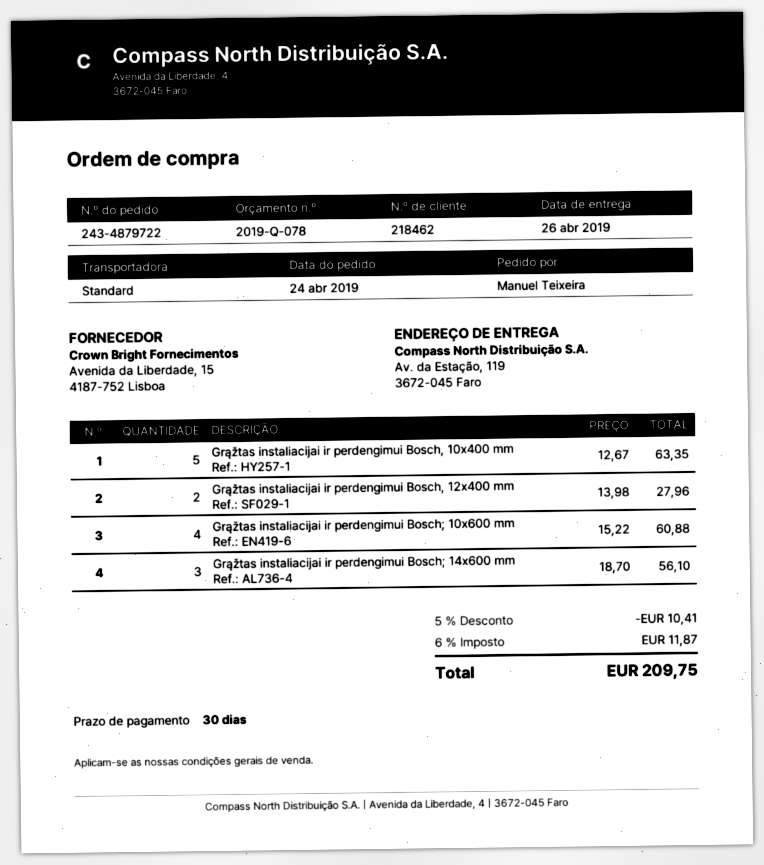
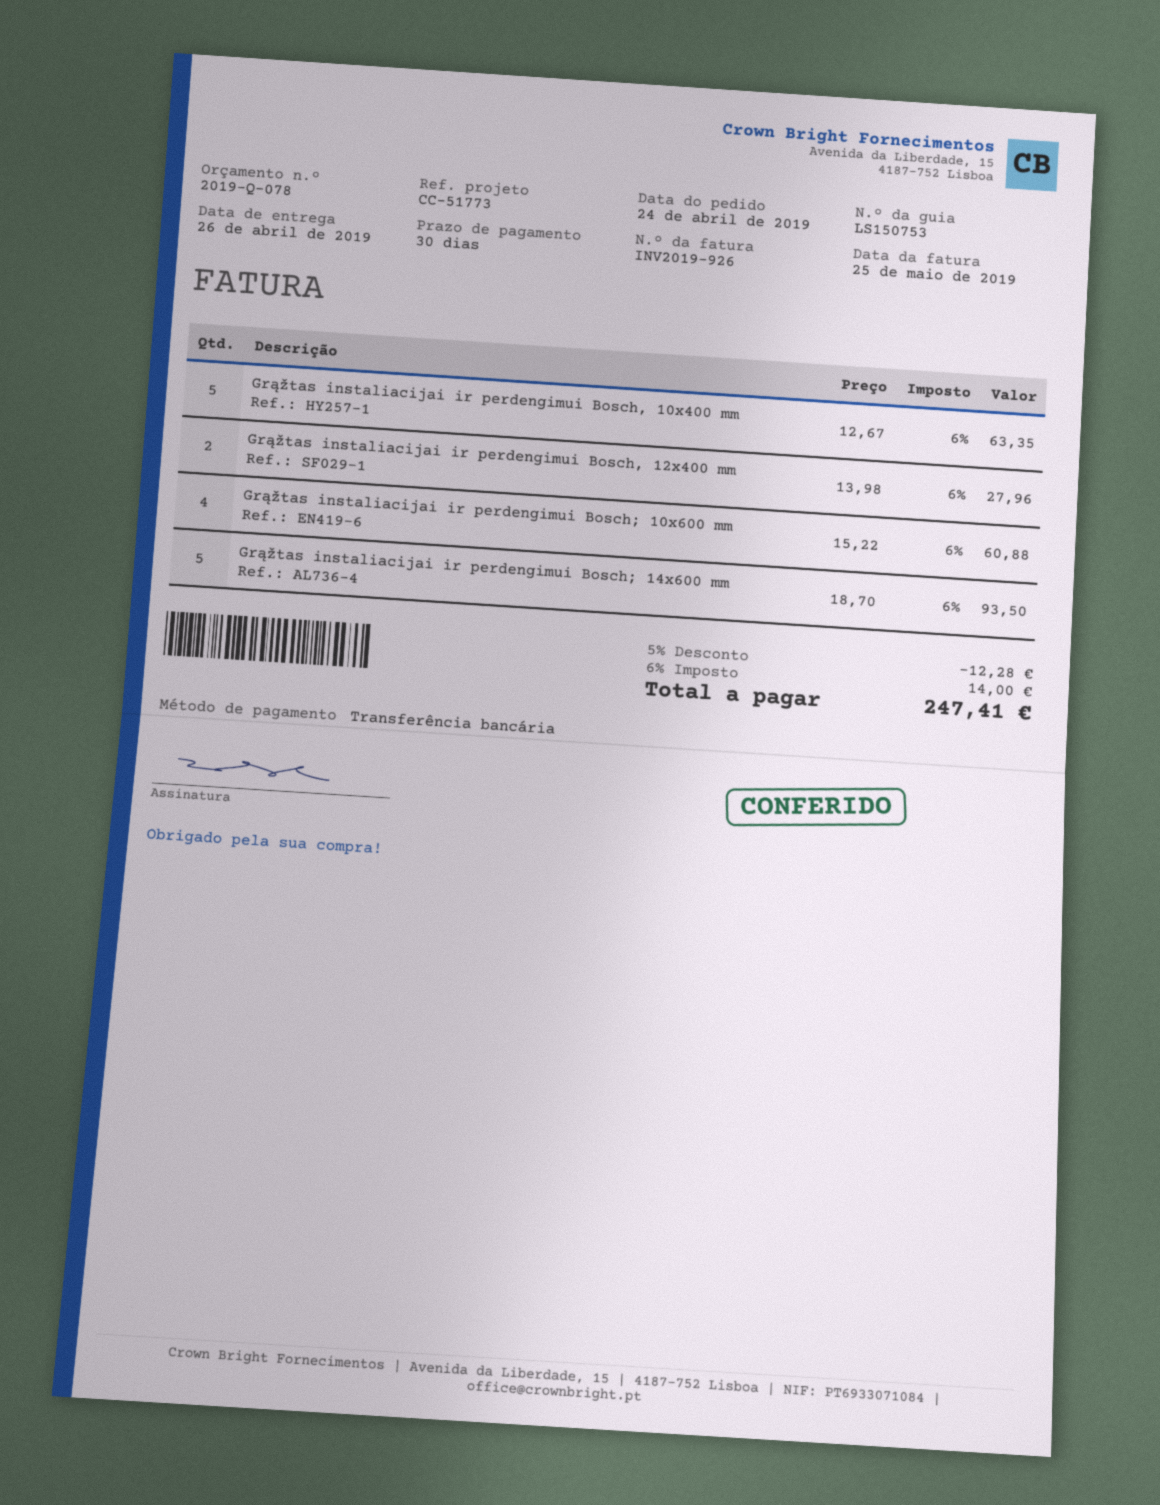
Grąžtas instaliacijai ir perdengimui Bosch; 14x600 mm: 3 x 18.70 = 56.10 -> 5 x 18.70 = 93.50
discount: 5% = 10.41 -> 5% = 12.28
tax: 6% = 11.87 -> 6% = 14.00
total: 209.75 -> 247.41

